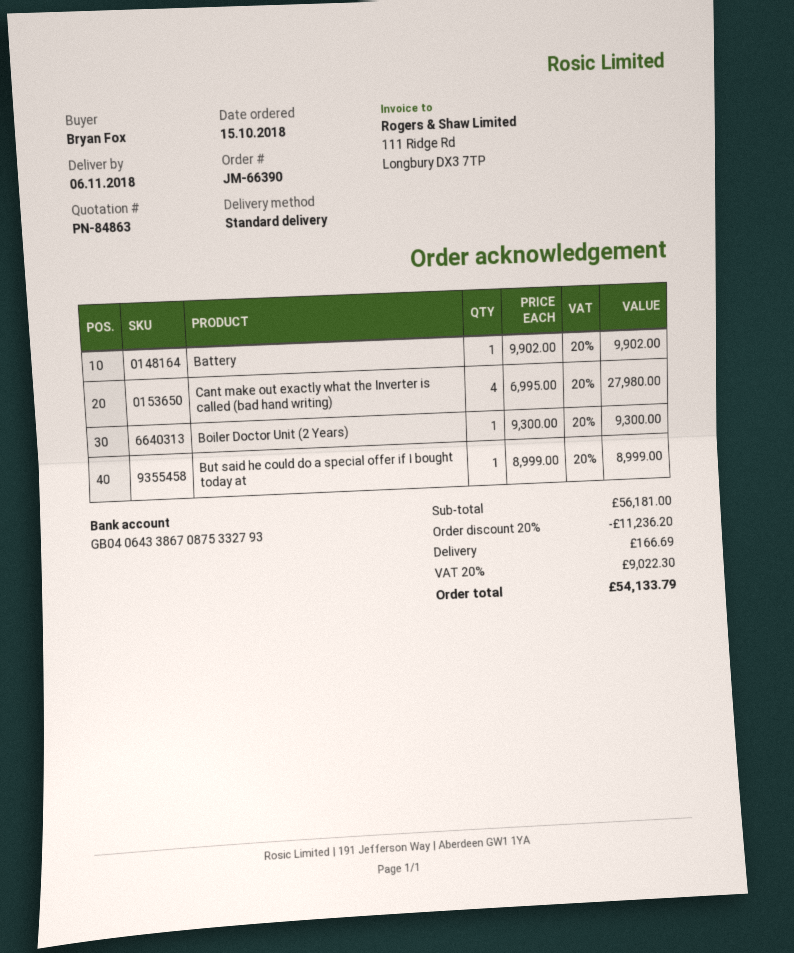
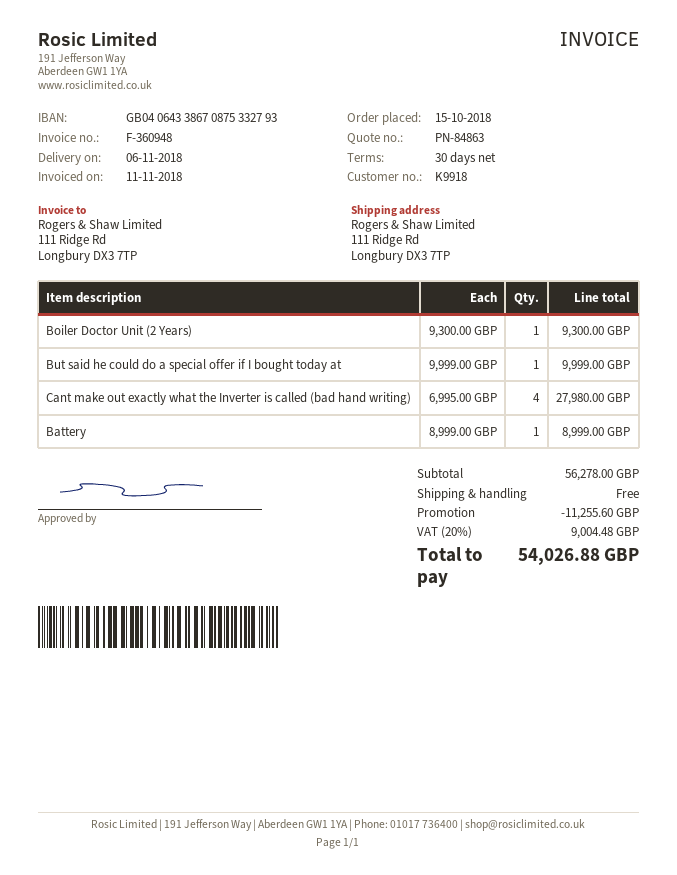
Battery: 1 x 9902.00 = 9902.00 -> 1 x 8999.00 = 8999.00
But said he could do a special offer if I bought today at: 1 x 8999.00 = 8999.00 -> 1 x 9999.00 = 9999.00
subtotal: 56181.00 -> 56278.00
discount: 11236.20 -> 11255.60
shipping: 166.69 -> 0.00
tax: 20% = 9022.30 -> 20% = 9004.48
total: 54133.79 -> 54026.88

